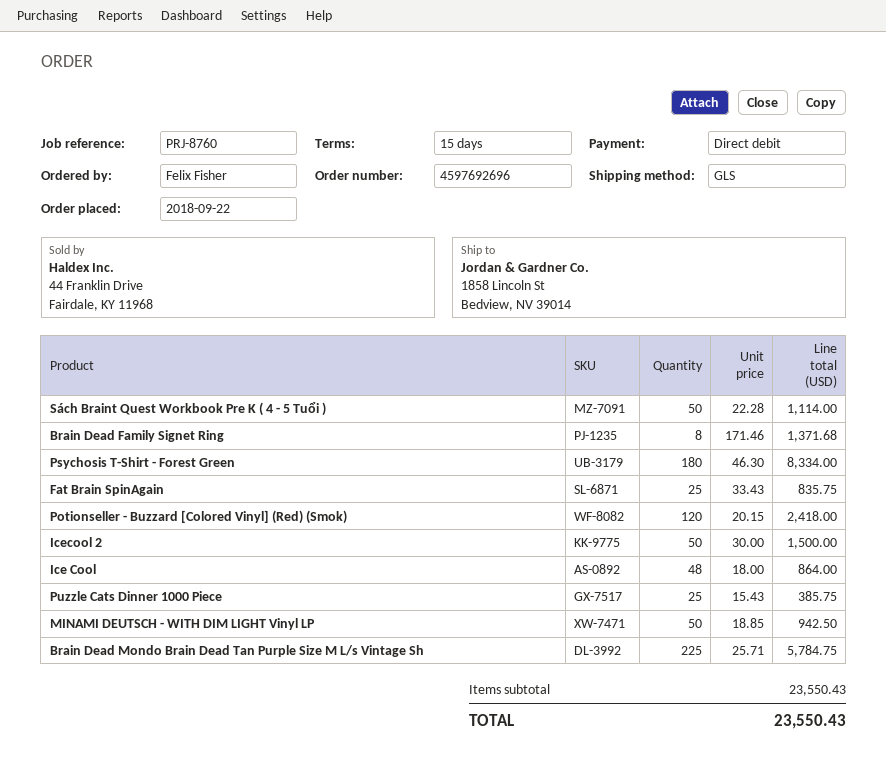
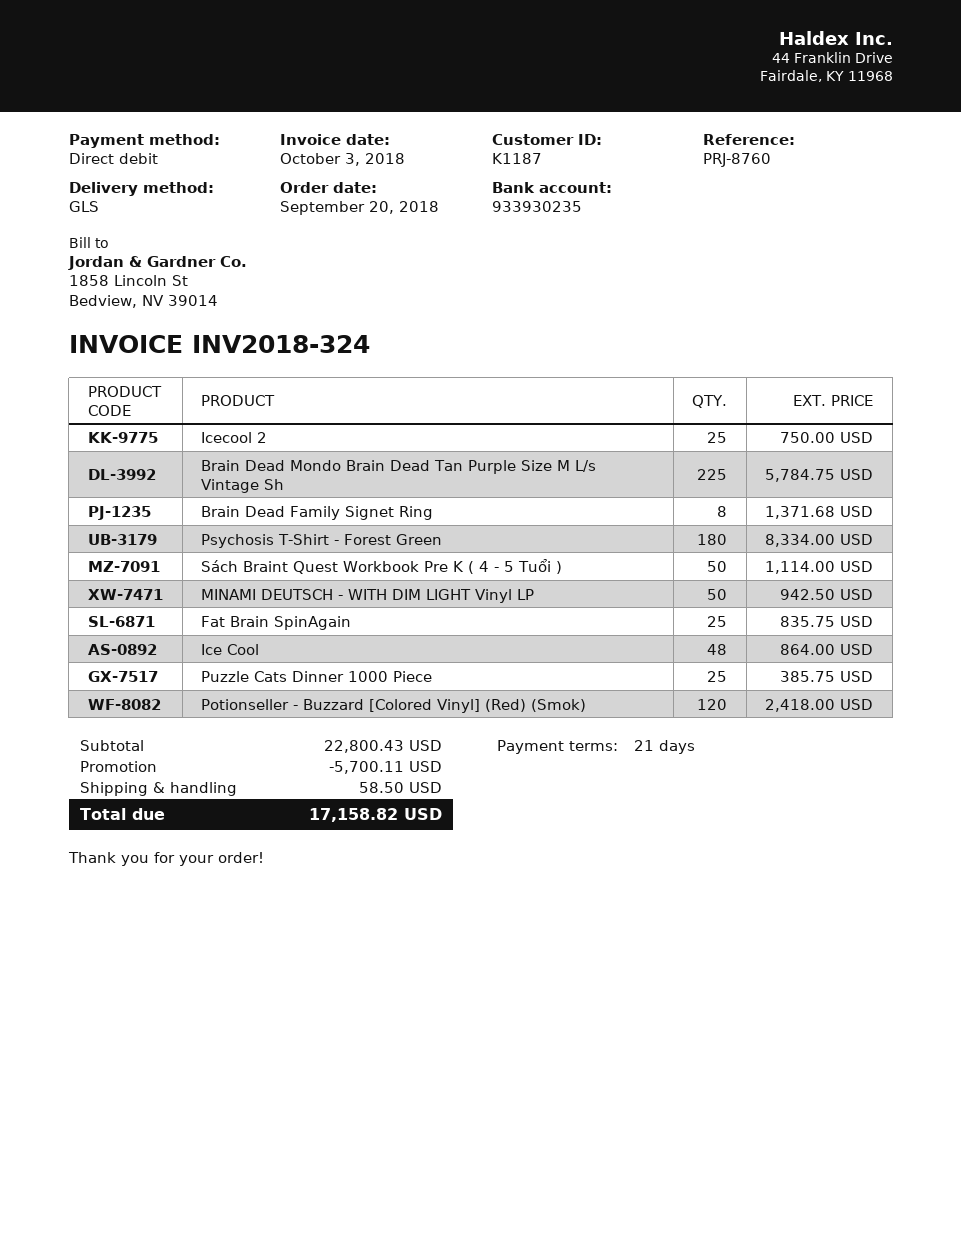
order date: 2018-09-22 -> 2018-09-20
payment terms: 15 days -> 21 days
Icecool 2: 50 for 1500.00 -> 25 for 750.00
subtotal: 23550.43 -> 22800.43
discount: none -> 5700.11
shipping: none -> 58.50
total: 23550.43 -> 17158.82

